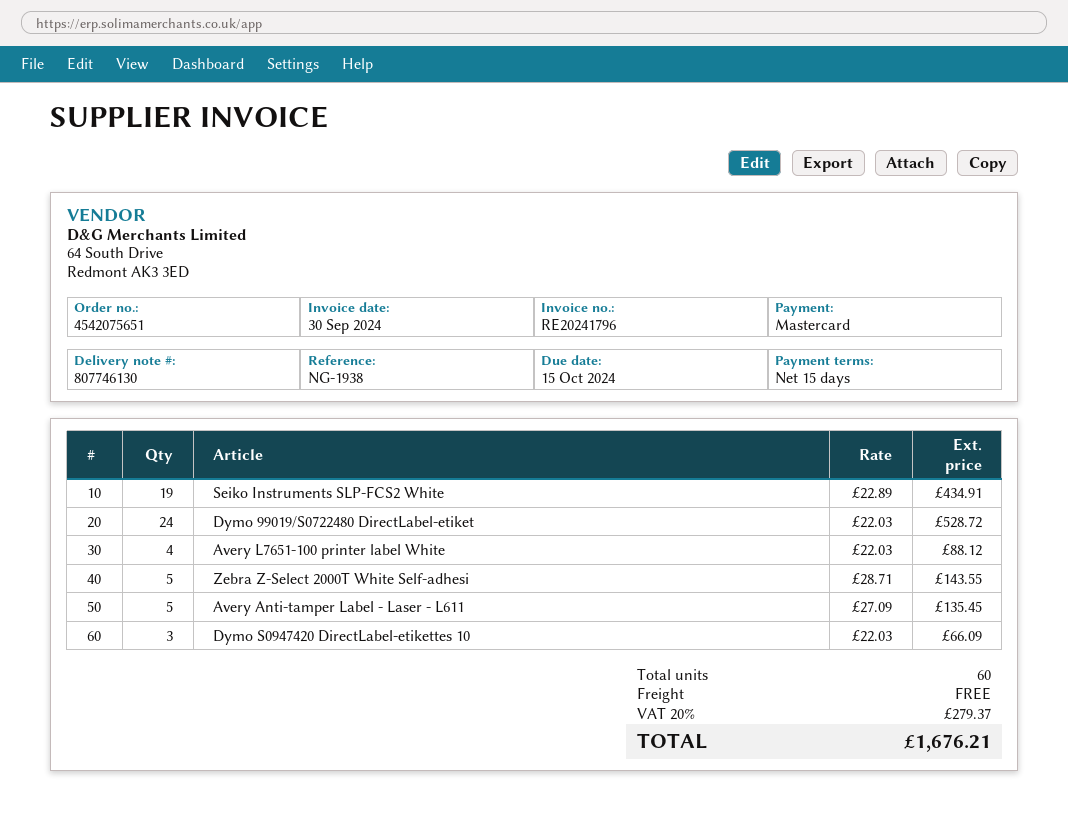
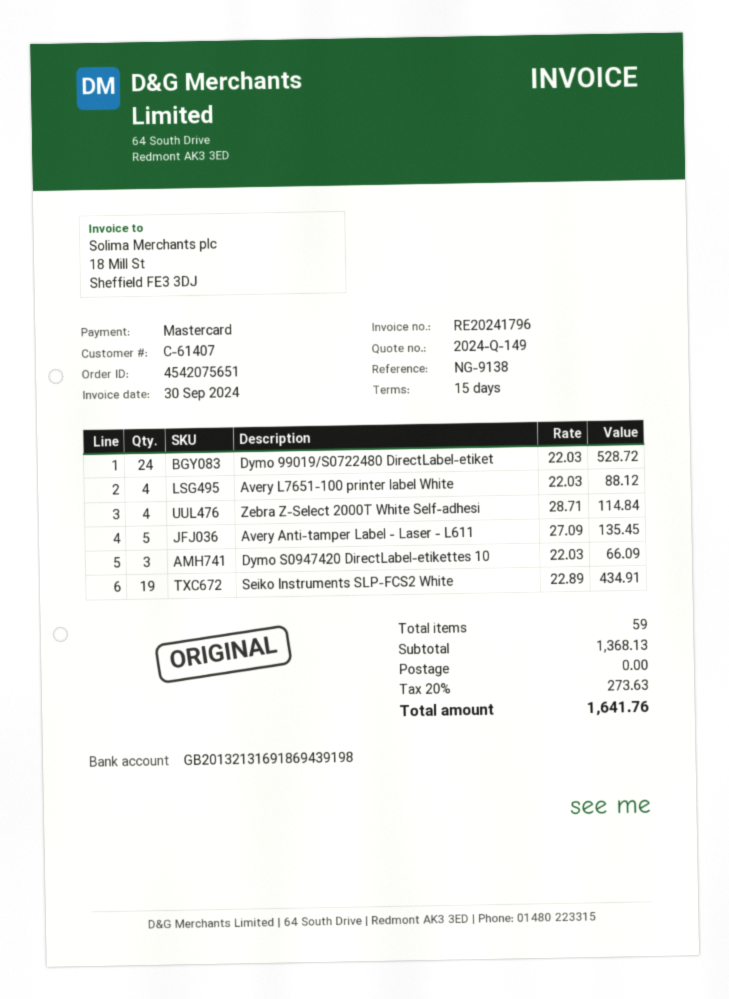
reference: NG-1938 -> NG-9138
Zebra Z-Select 2000T White Self-adhesi: 5 x 28.71 = 143.55 -> 4 x 28.71 = 114.84
total quantity: 60 -> 59
tax: 20% = 279.37 -> 20% = 273.63
total: 1676.21 -> 1641.76

